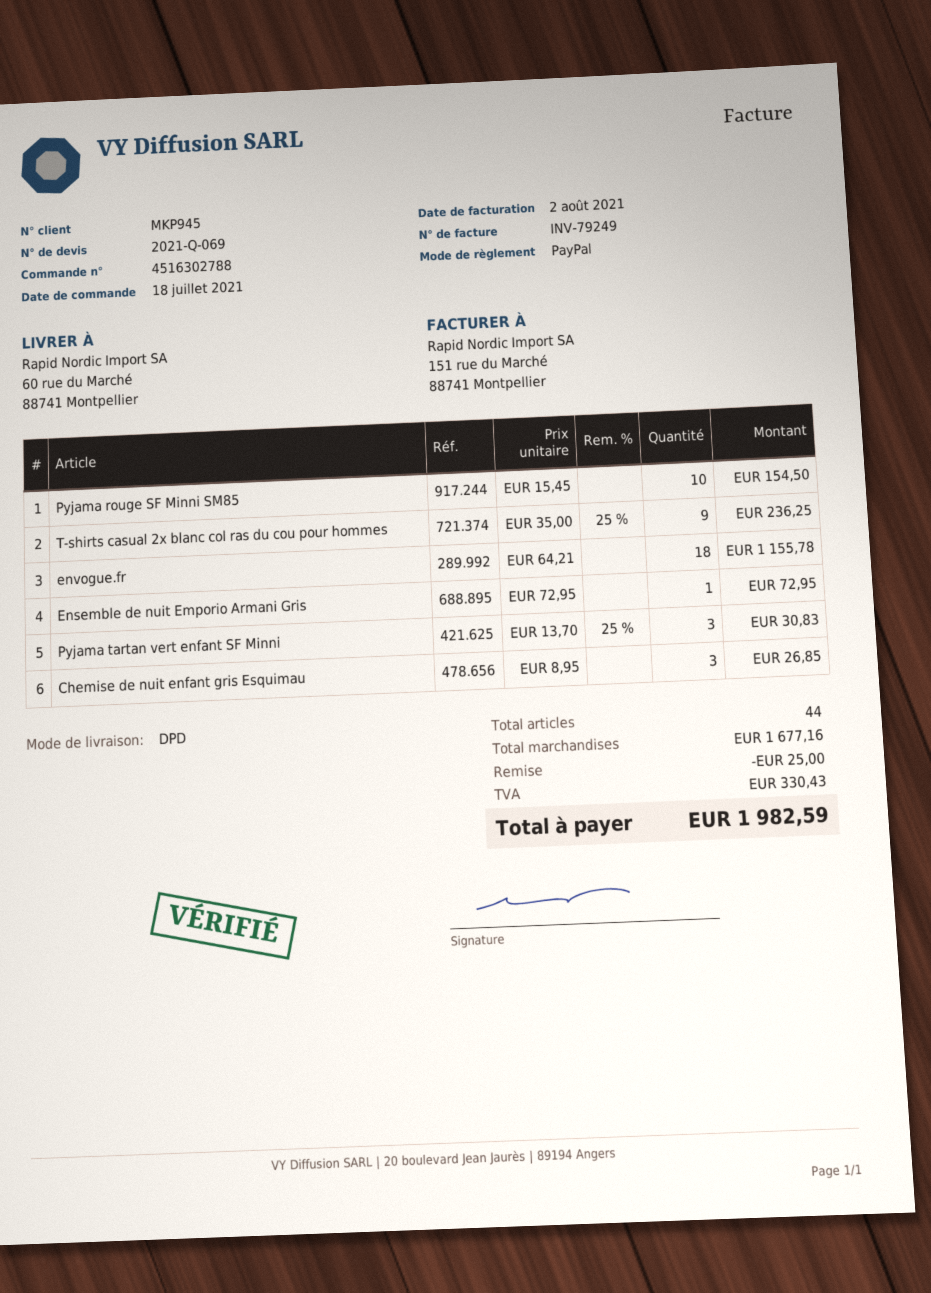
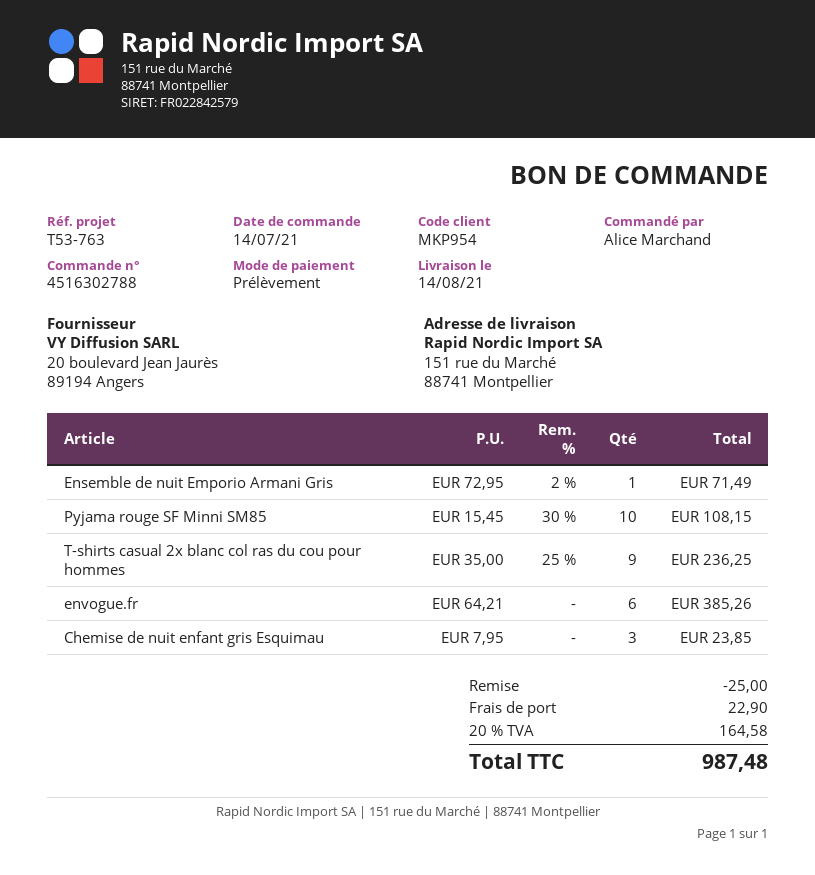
order date: 2021-07-18 -> 2021-07-14
customer number: MKP945 -> MKP954
payment method: PayPal -> direct debit
ship to: 60 rue du Marché, 88741 Montpellier -> 151 rue du Marché, 88741 Montpellier
Pyjama rouge SF Minni SM85: 10 x 15.45 = 154.50 -> 10 x 15.45 - 30% = 108.15
envogue.fr: 18 x 64.21 = 1155.78 -> 6 x 64.21 = 385.26
Ensemble de nuit Emporio Armani Gris: 1 x 72.95 = 72.95 -> 1 x 72.95 - 2% = 71.49
Pyjama tartan vert enfant SF Minni: 3 x 13.70 - 25% = 30.83 -> none
Chemise de nuit enfant gris Esquimau: 3 x 8.95 = 26.85 -> 3 x 7.95 = 23.85
shipping: none -> 22.90
tax: 330.43 -> 164.58
total: 1982.59 -> 987.48

